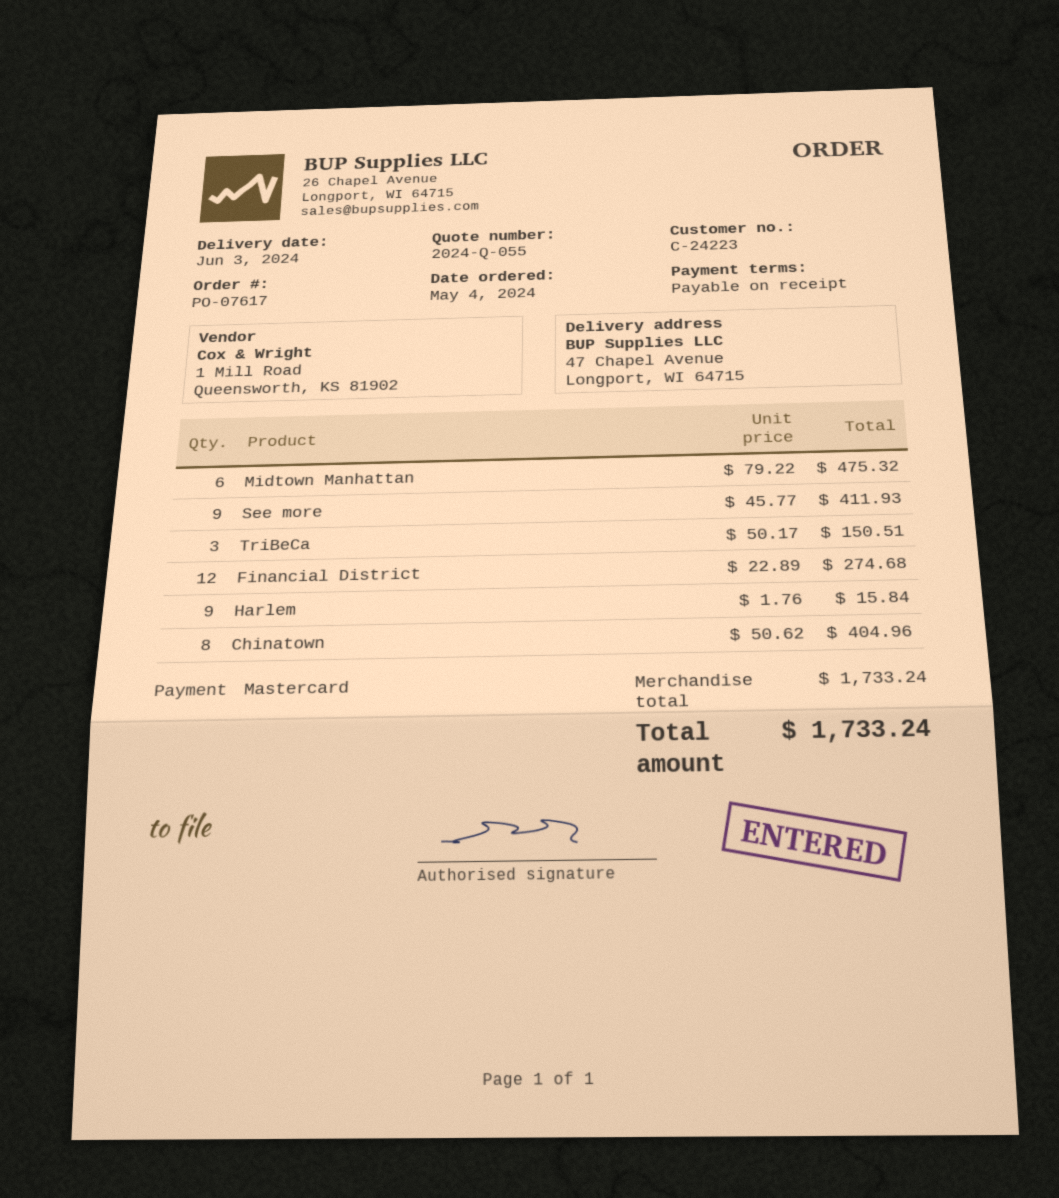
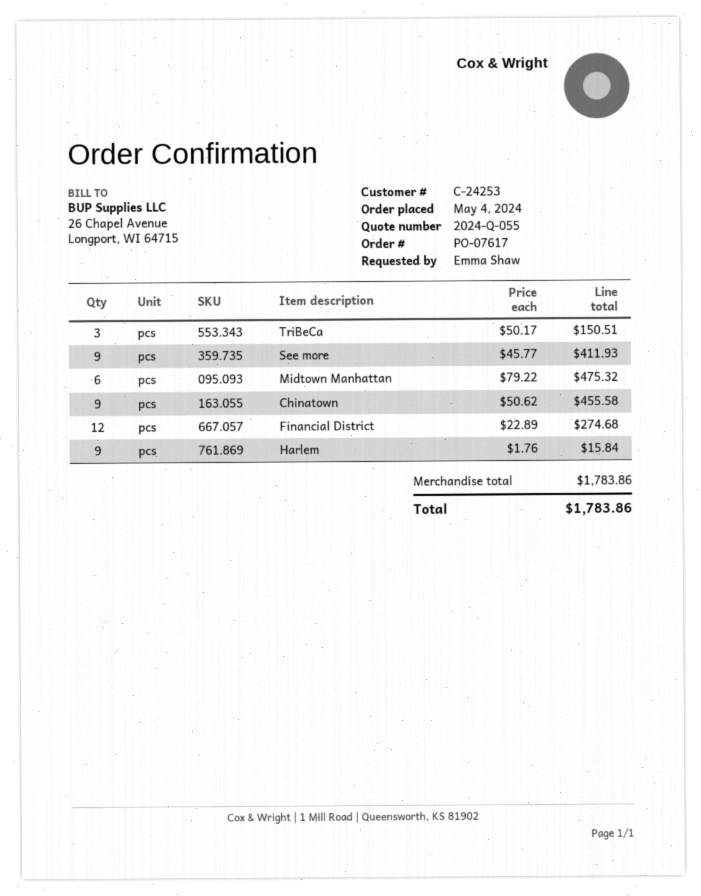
customer number: C-24223 -> C-24253
Chinatown: 8 x 50.62 = 404.96 -> 9 x 50.62 = 455.58
subtotal: 1733.24 -> 1783.86
total: 1733.24 -> 1783.86

